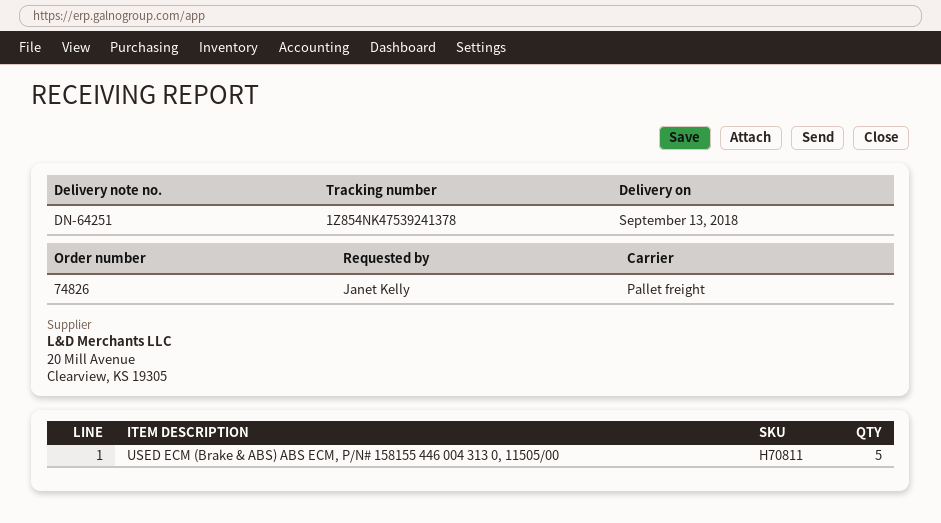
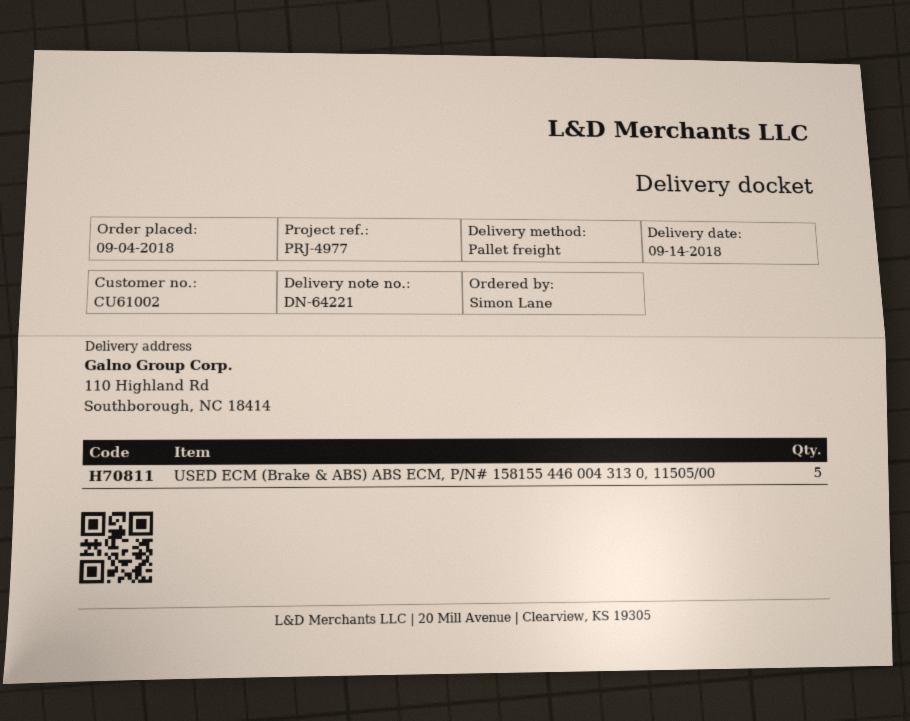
delivery note number: DN-64251 -> DN-64221
delivery date: 2018-09-13 -> 2018-09-14
ordered by: Janet Kelly -> Simon Lane

